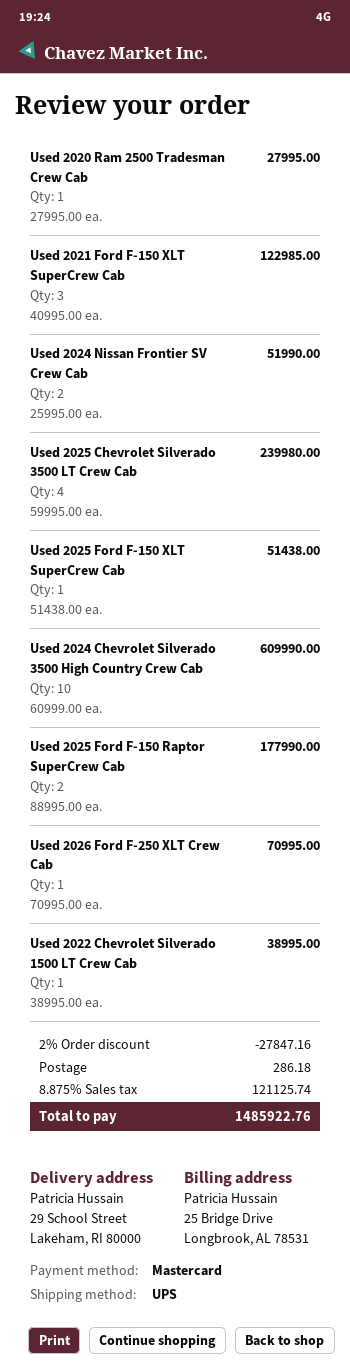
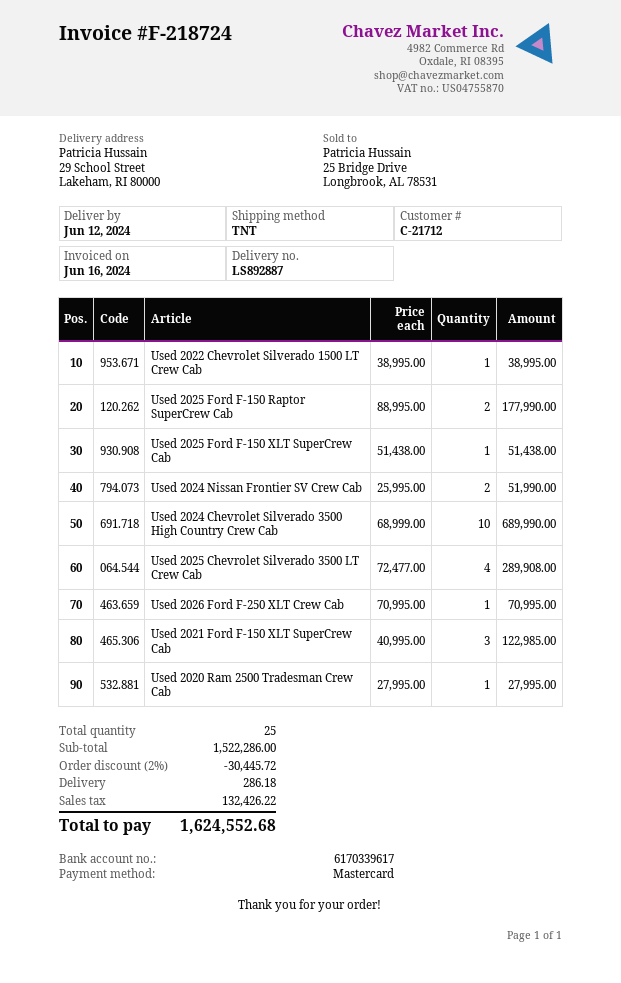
shipping method: UPS -> TNT
Used 2025 Chevrolet Silverado 3500 LT Crew Cab: 4 x 59995.00 = 239980.00 -> 4 x 72477.00 = 289908.00
Used 2024 Chevrolet Silverado 3500 High Country Crew Cab: 10 x 60999.00 = 609990.00 -> 10 x 68999.00 = 689990.00
discount: 2% = 27847.16 -> 2% = 30445.72
tax: 121125.74 -> 132426.22
total: 1485922.76 -> 1624552.68

